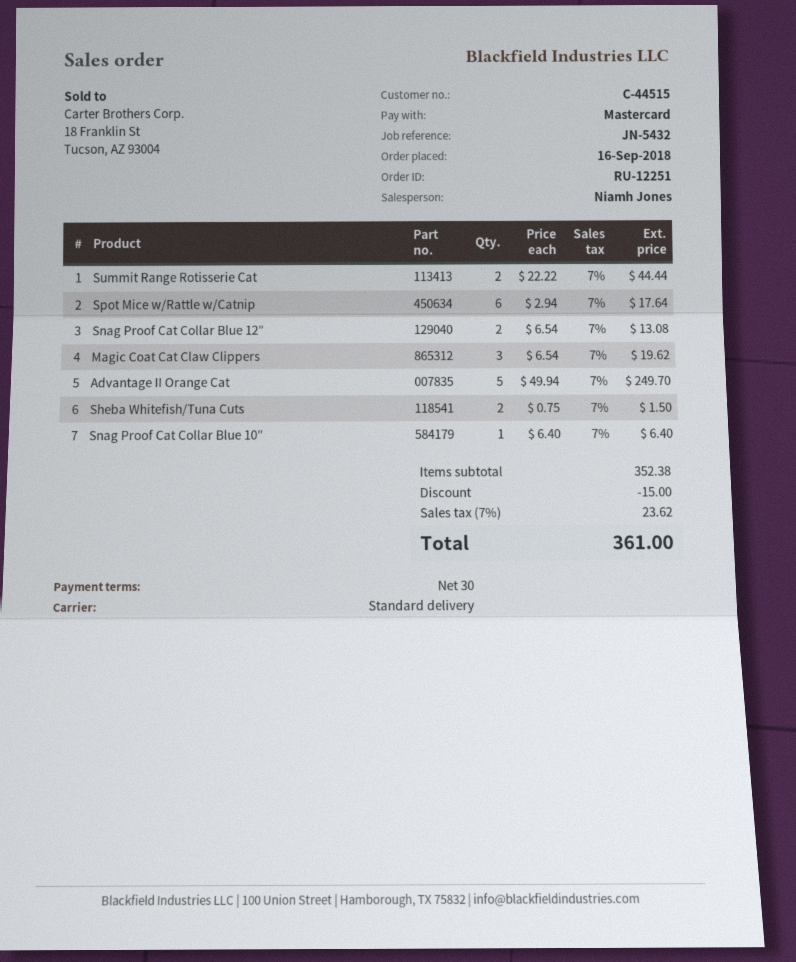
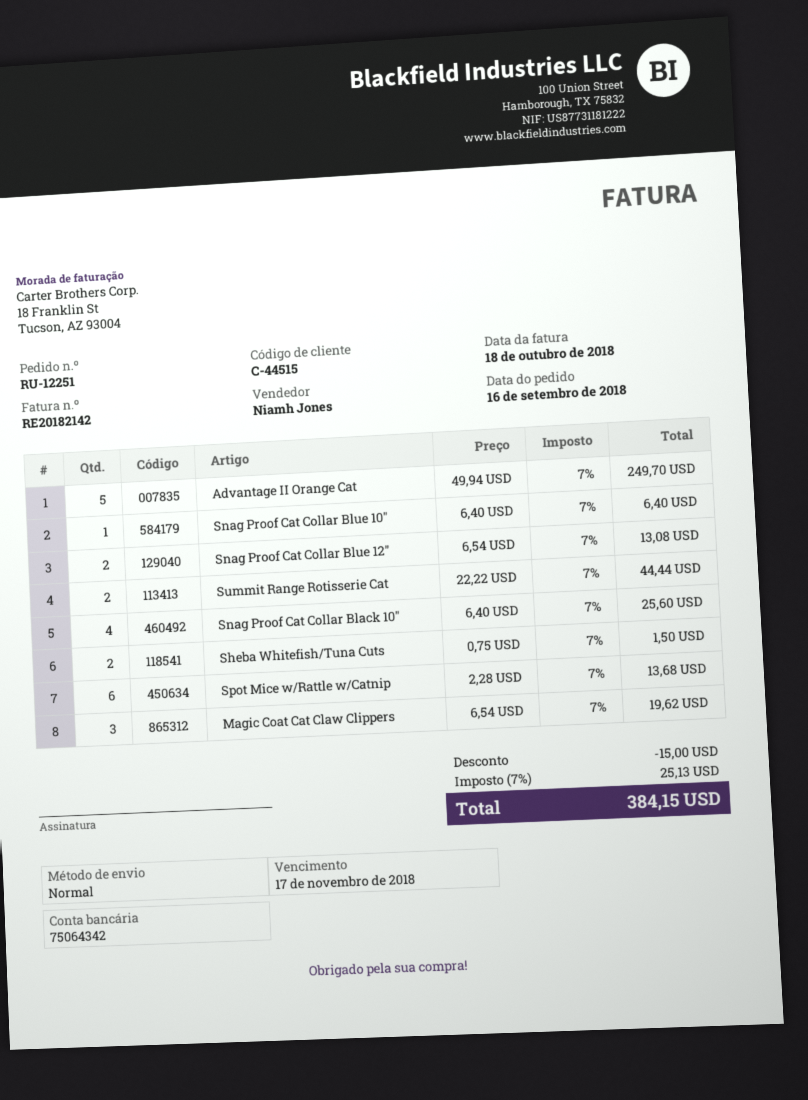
Spot Mice w/Rattle w/Catnip: 6 x 2.94 = 17.64 -> 6 x 2.28 = 13.68
Snag Proof Cat Collar Black 10″: none -> 4 x 6.40 = 25.60
tax: 7% = 23.62 -> 7% = 25.13
total: 361.00 -> 384.15

